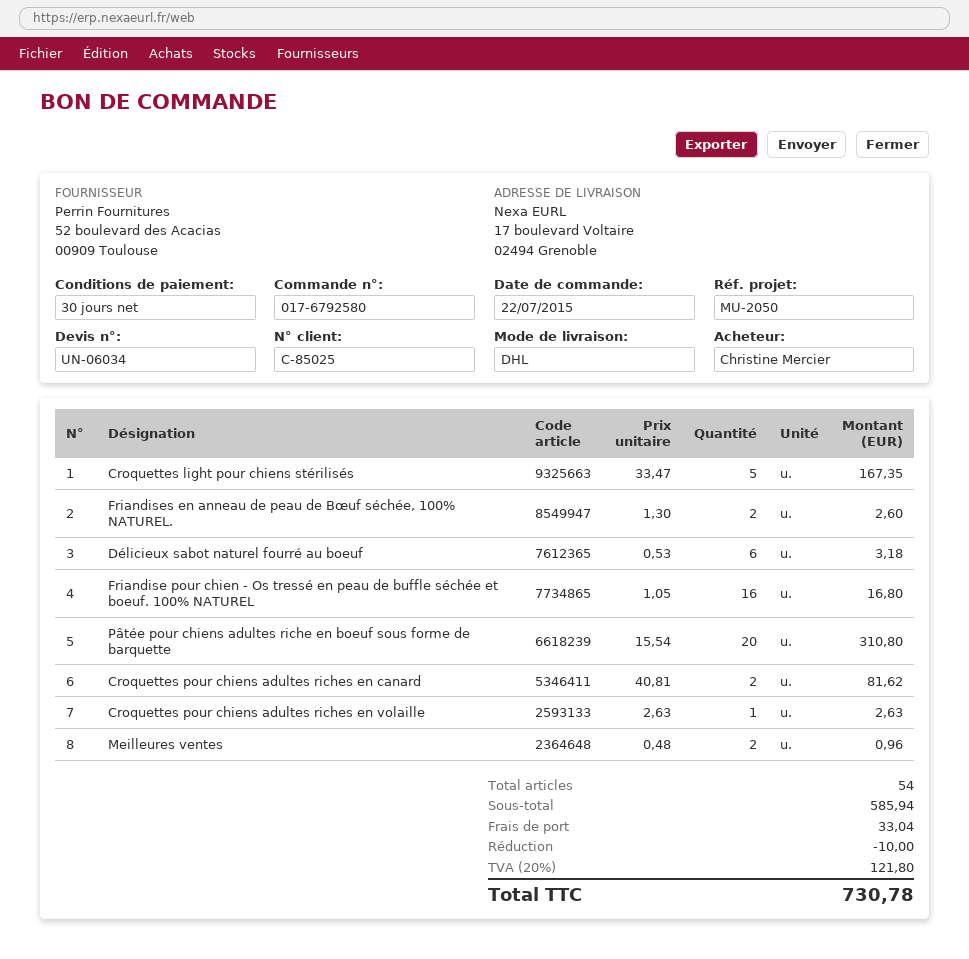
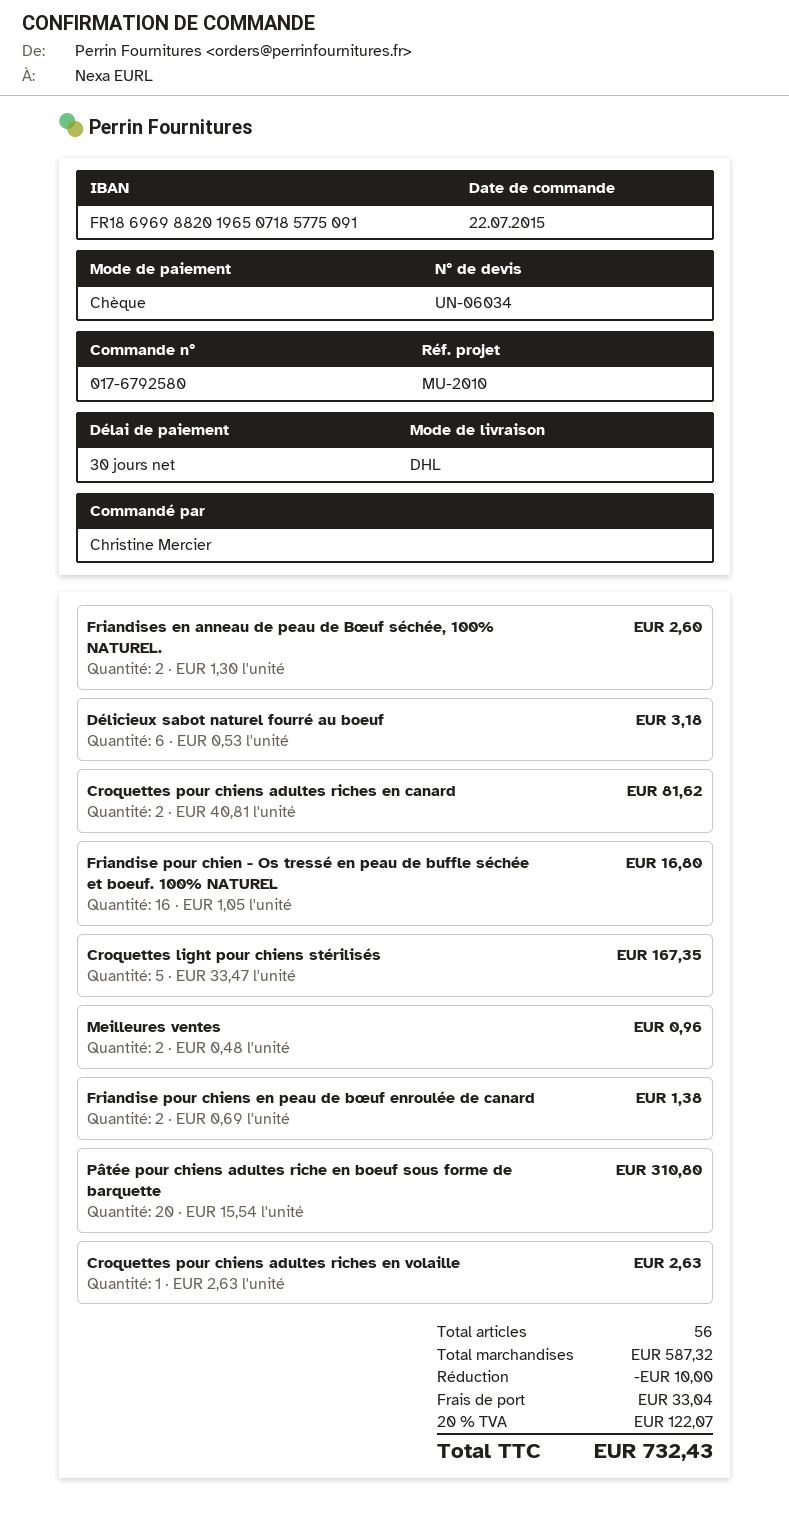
reference: MU-2050 -> MU-2010
Friandise pour chiens en peau de bœuf enroulée de canard: none -> 2 x 0.69 = 1.38
total quantity: 54 -> 56
subtotal: 585.94 -> 587.32
tax: 20% = 121.80 -> 20% = 122.07
total: 730.78 -> 732.43

